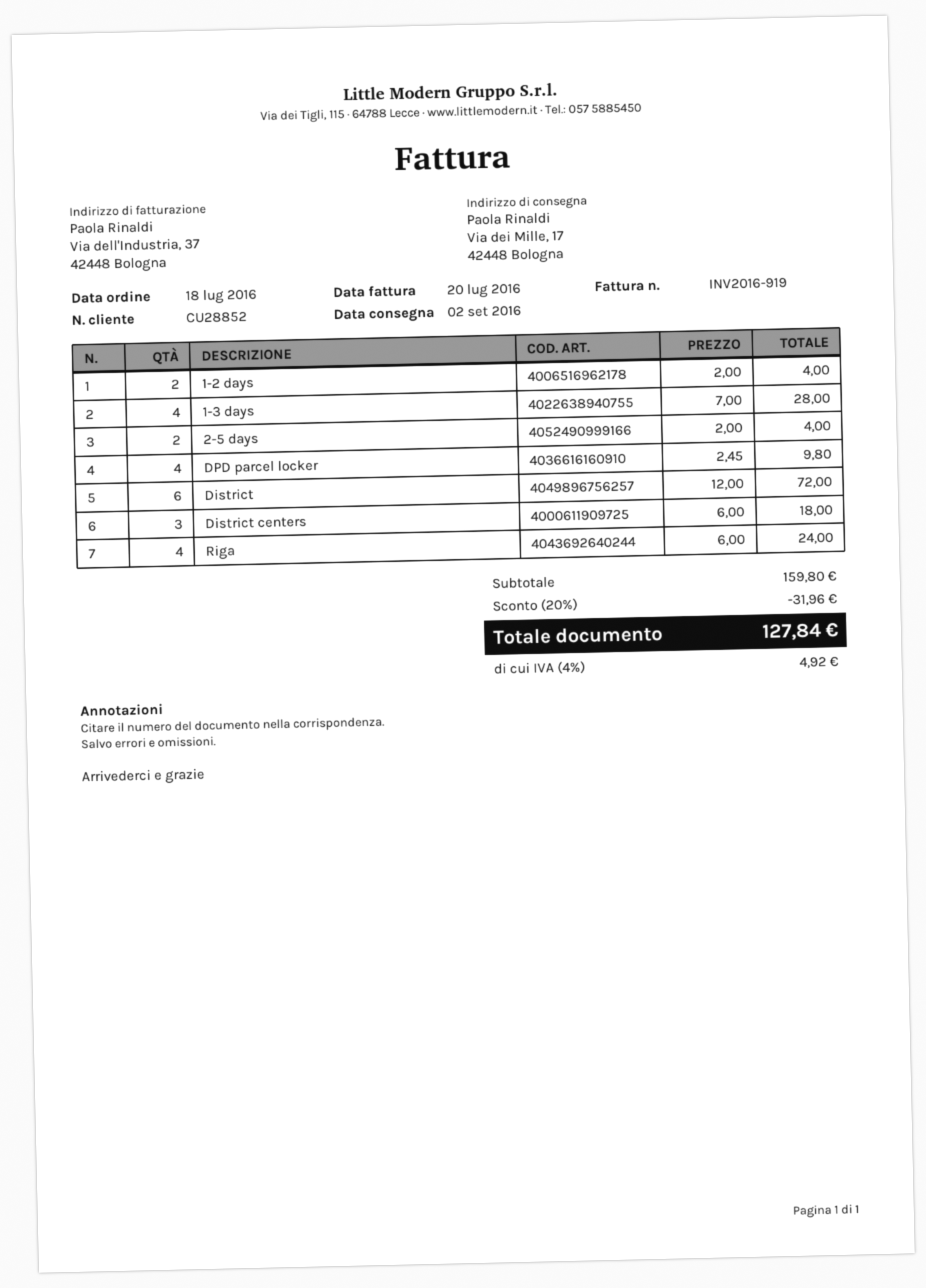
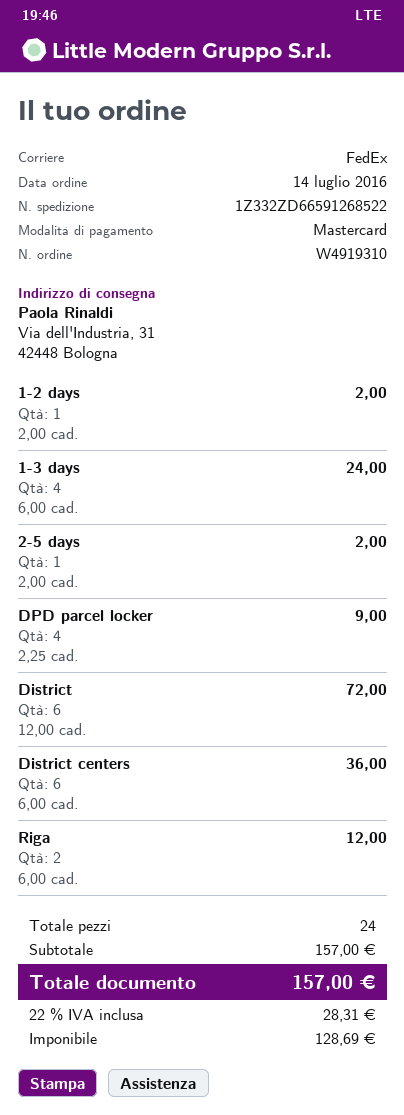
order date: 2016-07-18 -> 2016-07-14
ship to: Via dei Mille, 17, 42448 Bologna -> Via dell'Industria, 31, 42448 Bologna
1-2 days: 2 x 2.00 = 4.00 -> 1 x 2.00 = 2.00
1-3 days: 4 x 7.00 = 28.00 -> 4 x 6.00 = 24.00
2-5 days: 2 x 2.00 = 4.00 -> 1 x 2.00 = 2.00
DPD parcel locker: 4 x 2.45 = 9.80 -> 4 x 2.25 = 9.00
District centers: 3 x 6.00 = 18.00 -> 6 x 6.00 = 36.00
Riga: 4 x 6.00 = 24.00 -> 2 x 6.00 = 12.00
subtotal: 159.80 -> 157.00
discount: 20% = 31.96 -> none
tax: 4% = 4.92 -> 22% = 28.31
total: 127.84 -> 157.00

